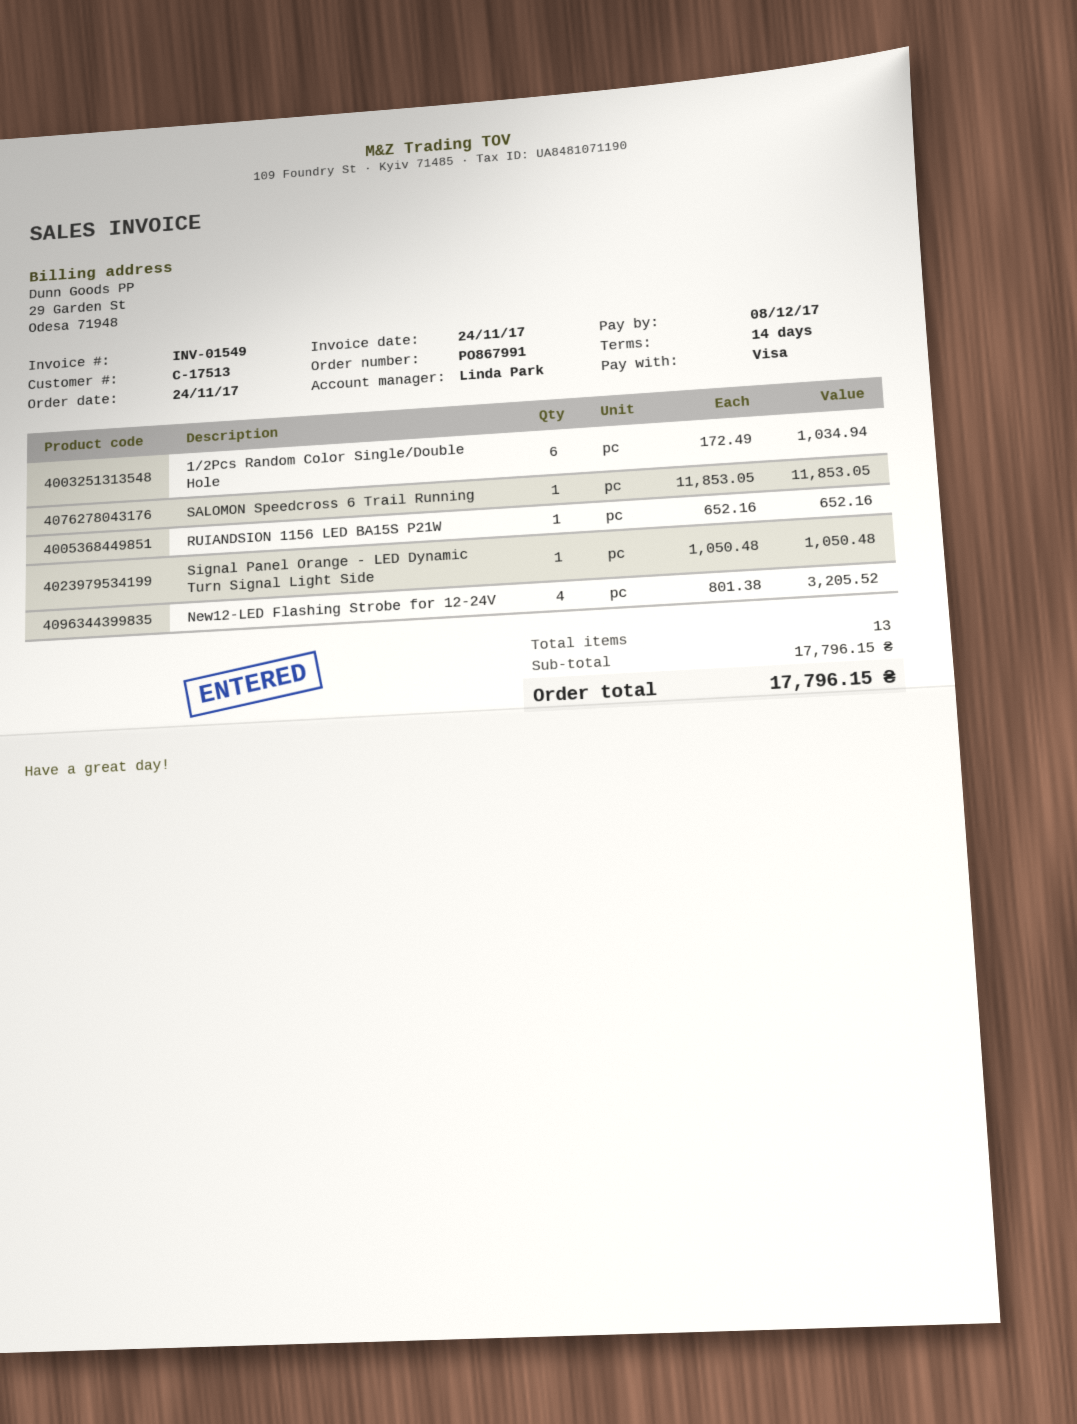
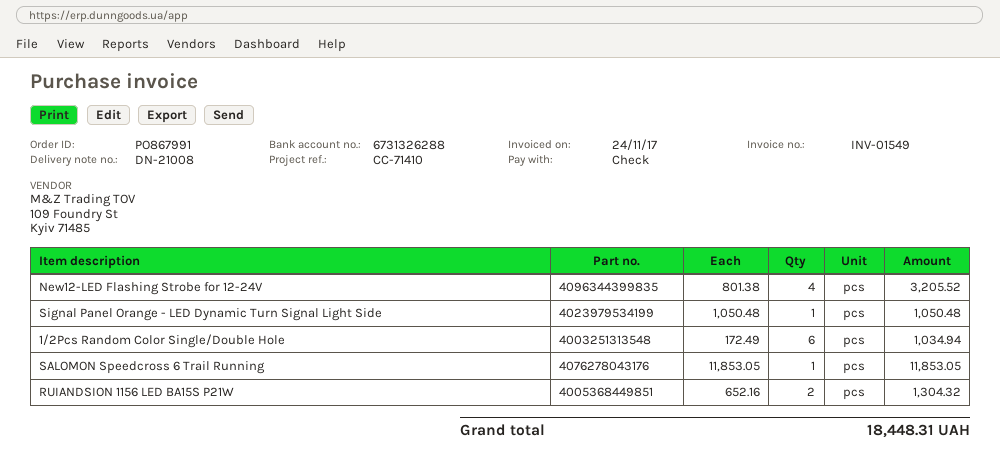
payment method: Visa -> cheque
RUIANDSION 1156 LED BA15S P21W: 1 x 652.16 = 652.16 -> 2 x 652.16 = 1304.32
total: 17796.15 -> 18448.31

